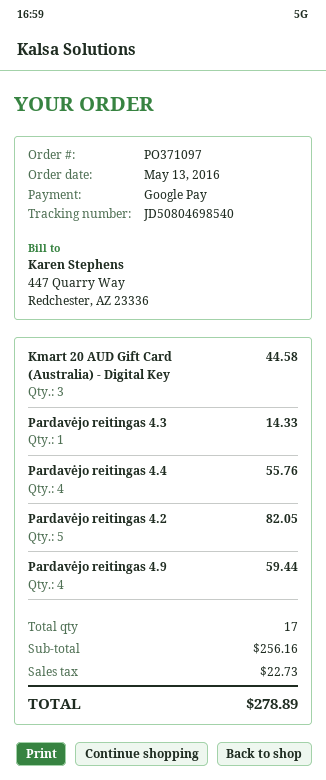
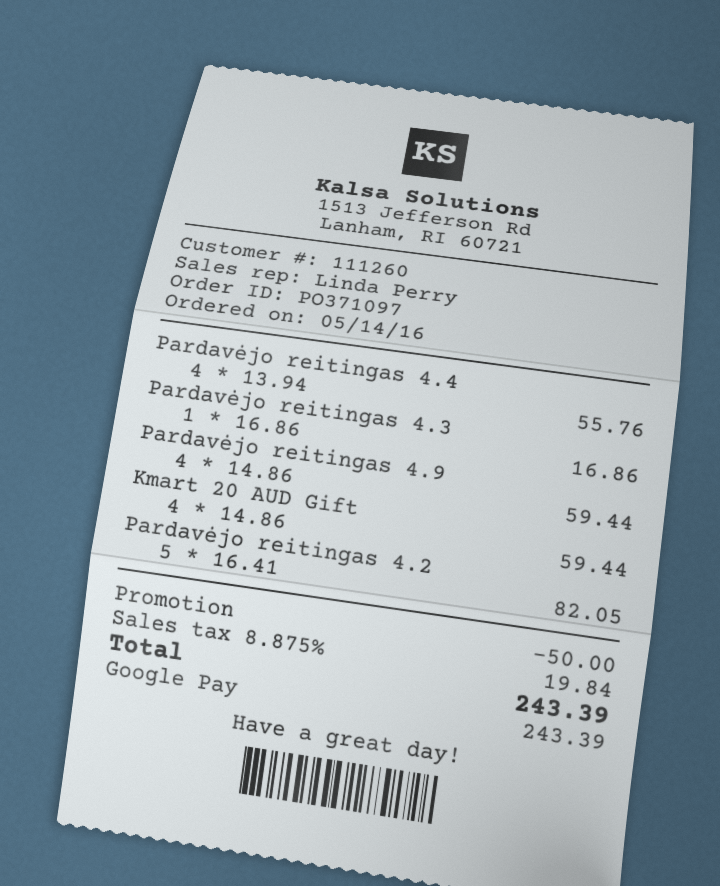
order date: 2016-05-13 -> 2016-05-14
Kmart 20 AUD Gift Card (Australia) - Digital Key: 3 for 44.58 -> 4 for 59.44
Pardavėjo reitingas 4.3: 1 for 14.33 -> 1 for 16.86
discount: none -> 50.00
tax: 22.73 -> 19.84
total: 278.89 -> 243.39

